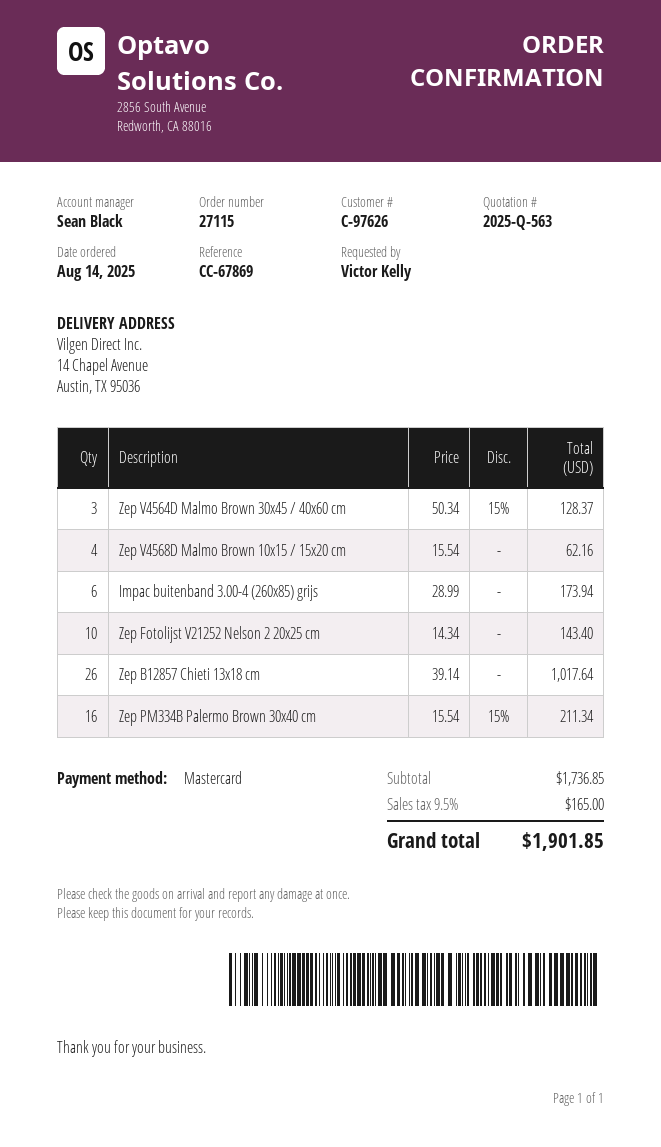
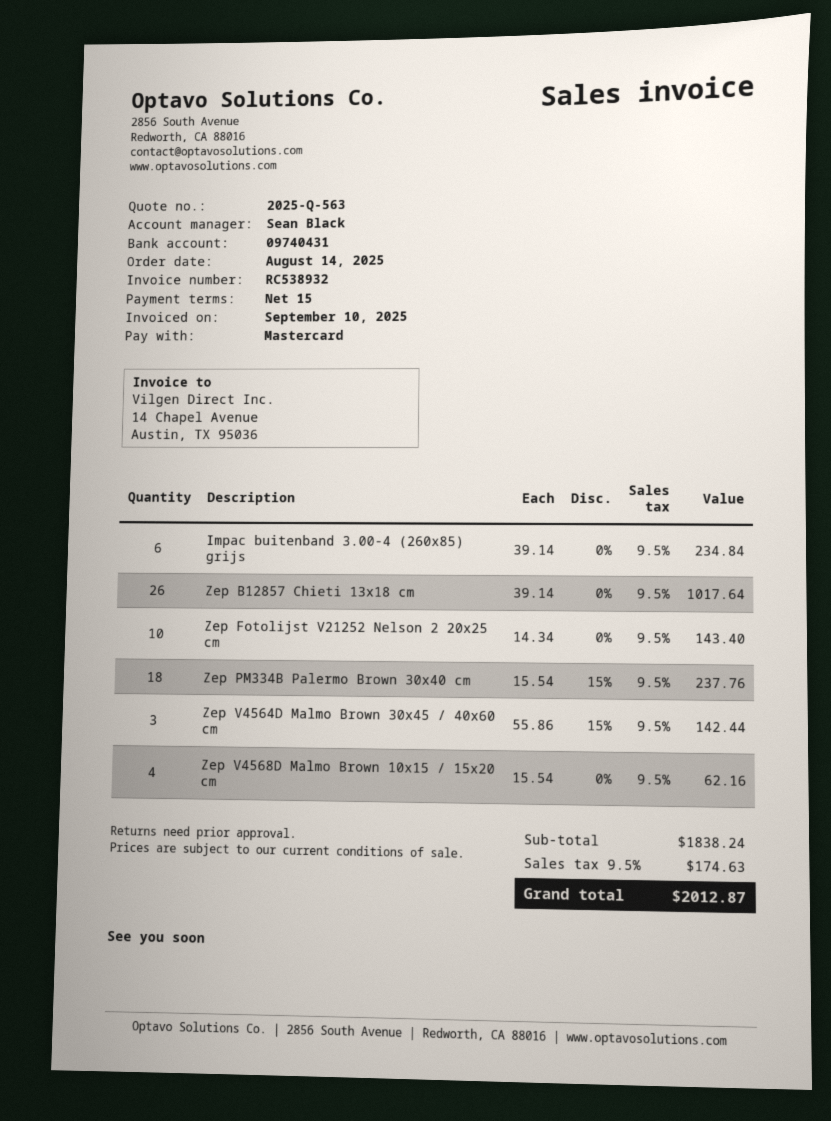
Zep V4564D Malmo Brown 30x45 / 40x60 cm: 3 x 50.34 - 15% = 128.37 -> 3 x 55.86 - 15% = 142.44
Impac buitenband 3.00-4 (260x85) grijs: 6 x 28.99 = 173.94 -> 6 x 39.14 = 234.84
Zep PM334B Palermo Brown 30x40 cm: 16 x 15.54 - 15% = 211.34 -> 18 x 15.54 - 15% = 237.76
subtotal: 1736.85 -> 1838.24
tax: 9.5% = 165.00 -> 9.5% = 174.63
total: 1901.85 -> 2012.87

